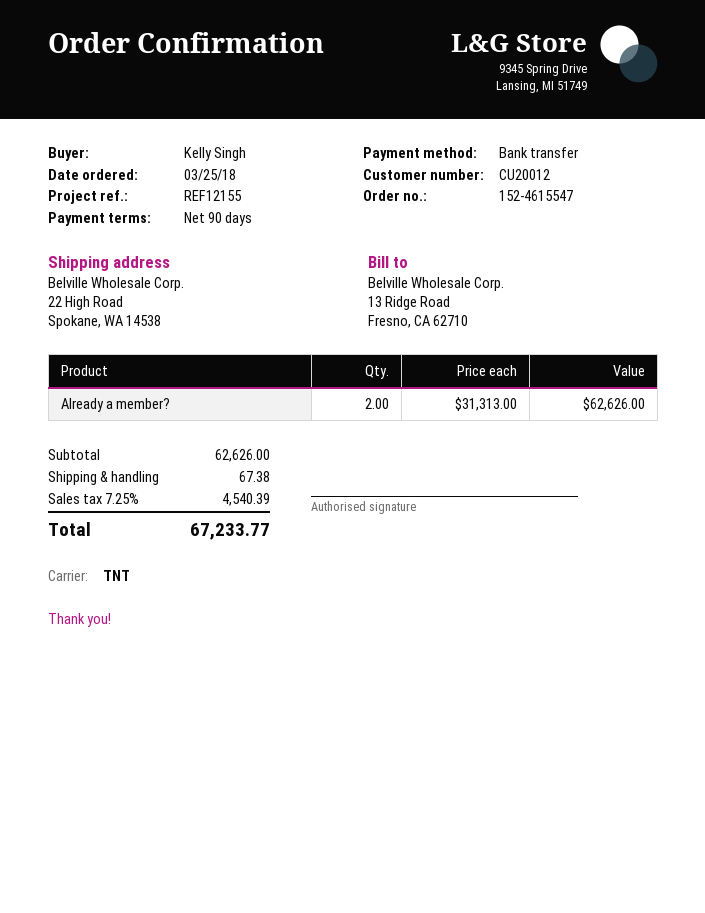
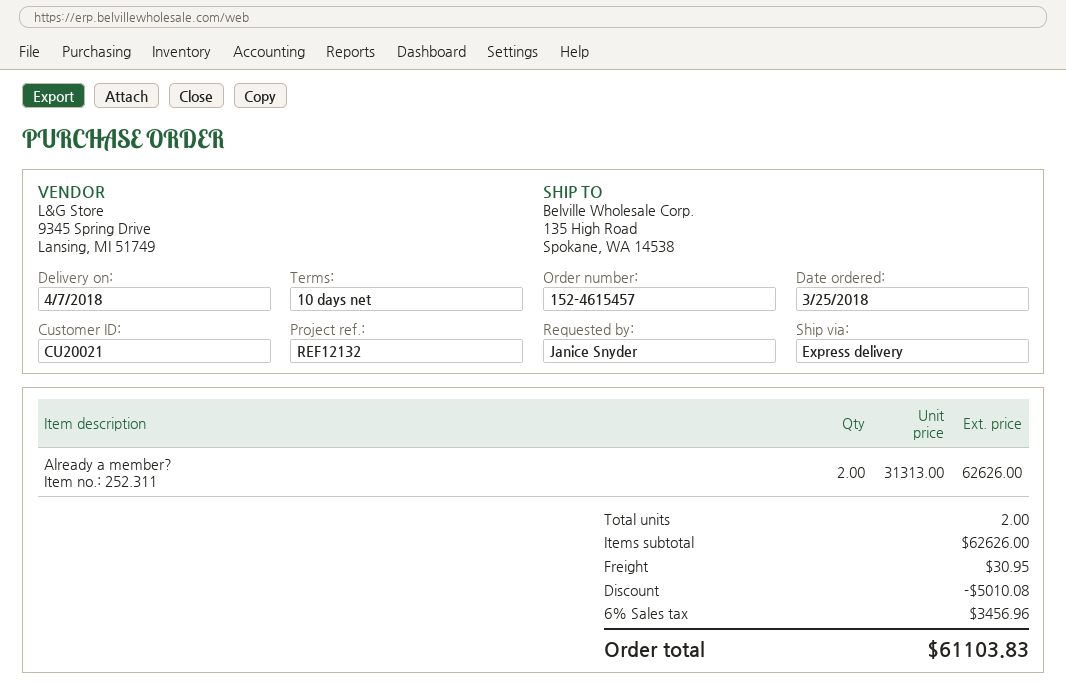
order number: 152-4615547 -> 152-4615457
payment terms: 90 days -> 10 days
customer number: CU20012 -> CU20021
reference: REF12155 -> REF12132
ordered by: Kelly Singh -> Janice Snyder
shipping method: TNT -> express
ship to: 22 High Road, Spokane, WA 14538 -> 135 High Road, Spokane, WA 14538
discount: none -> 5010.08
shipping: 67.38 -> 30.95
tax: 7.25% = 4540.39 -> 6% = 3456.96
total: 67233.77 -> 61103.83

